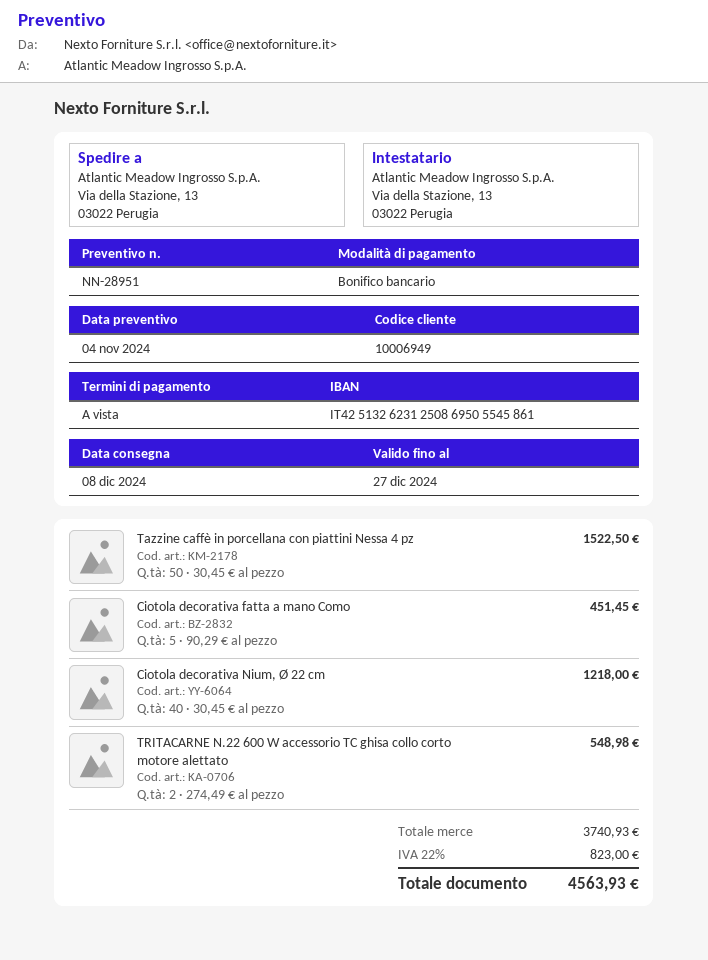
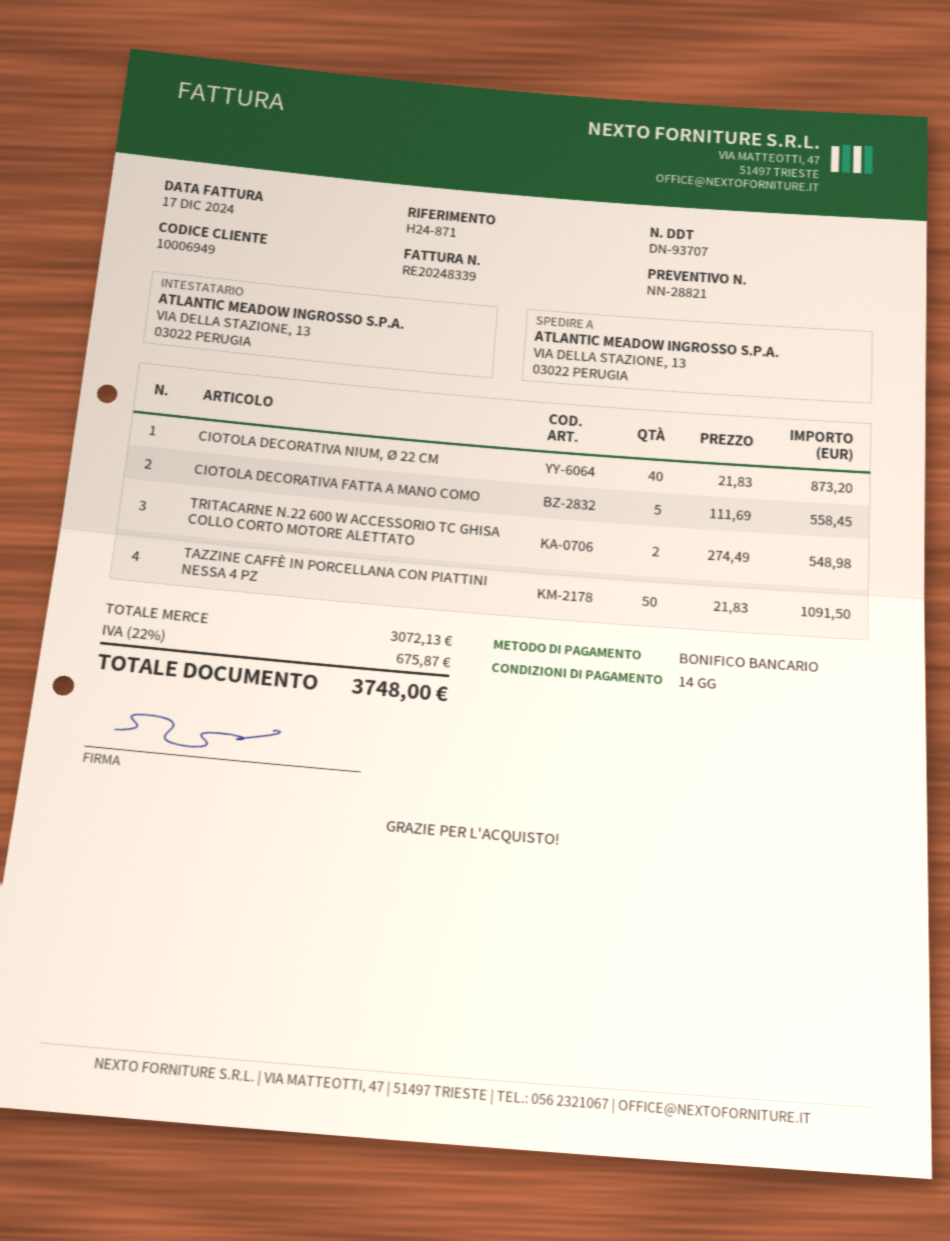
quote number: NN-28951 -> NN-28821
payment terms: on receipt -> 14 days
Tazzine caffè in porcellana con piattini Nessa 4 pz: 50 x 30.45 = 1522.50 -> 50 x 21.83 = 1091.50
Ciotola decorativa fatta a mano Como: 5 x 90.29 = 451.45 -> 5 x 111.69 = 558.45
Ciotola decorativa Nium, Ø 22 cm: 40 x 30.45 = 1218.00 -> 40 x 21.83 = 873.20
subtotal: 3740.93 -> 3072.13
tax: 22% = 823.00 -> 22% = 675.87
total: 4563.93 -> 3748.00

